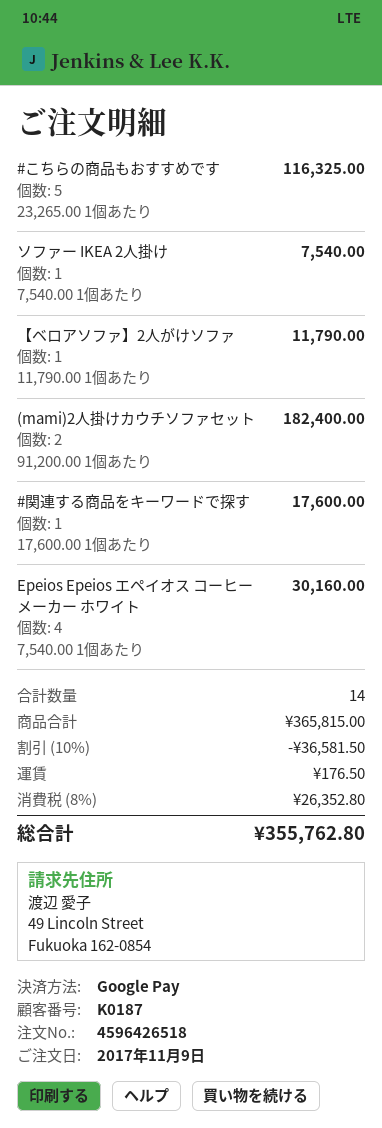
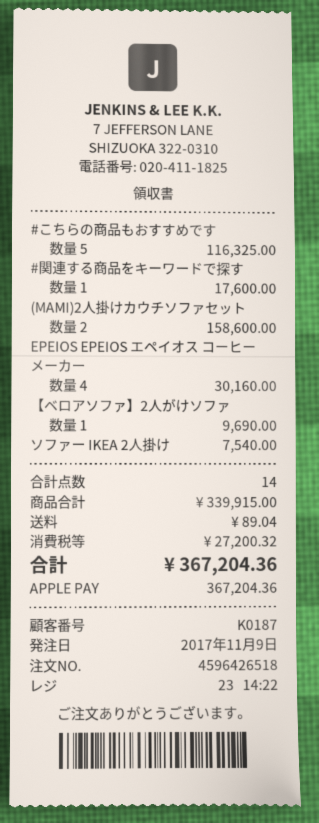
payment method: Google Pay -> Apple Pay
【ベロアソファ】2人がけソファ: 1 for 11790.00 -> 1 for 9690.00
(mami)2人掛けカウチソファセット: 2 for 182400.00 -> 2 for 158600.00
subtotal: 365815.00 -> 339915.00
discount: 10% = 36581.50 -> none
shipping: 176.50 -> 89.04
tax: 26352.80 -> 27200.32
total: 355762.80 -> 367204.36

